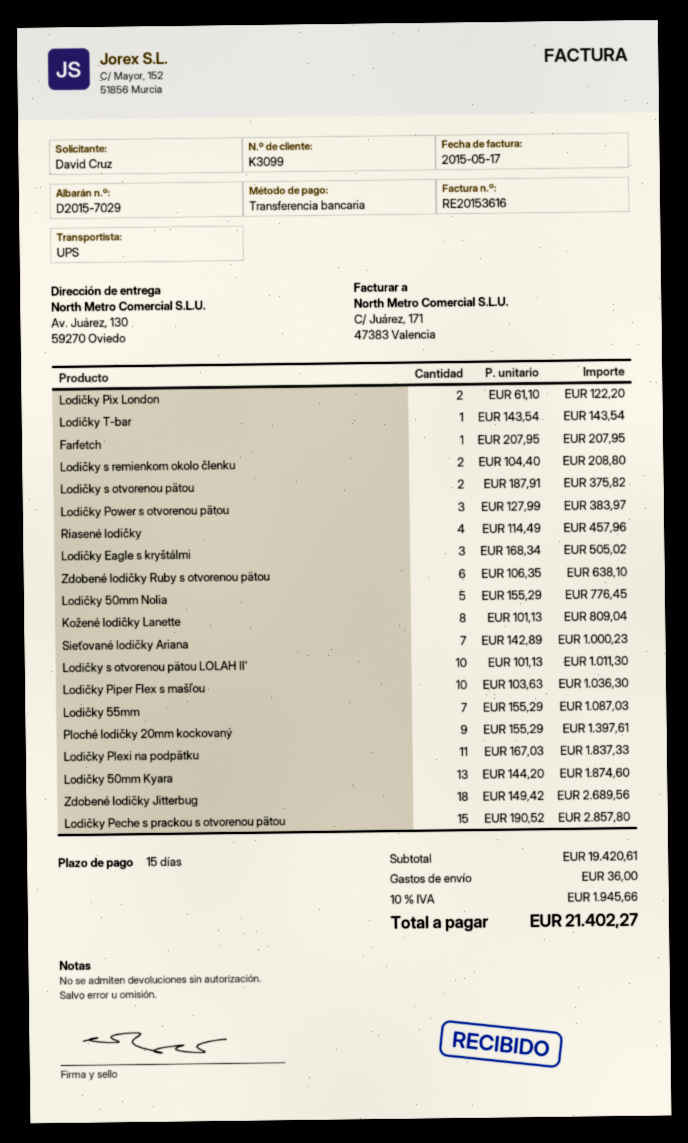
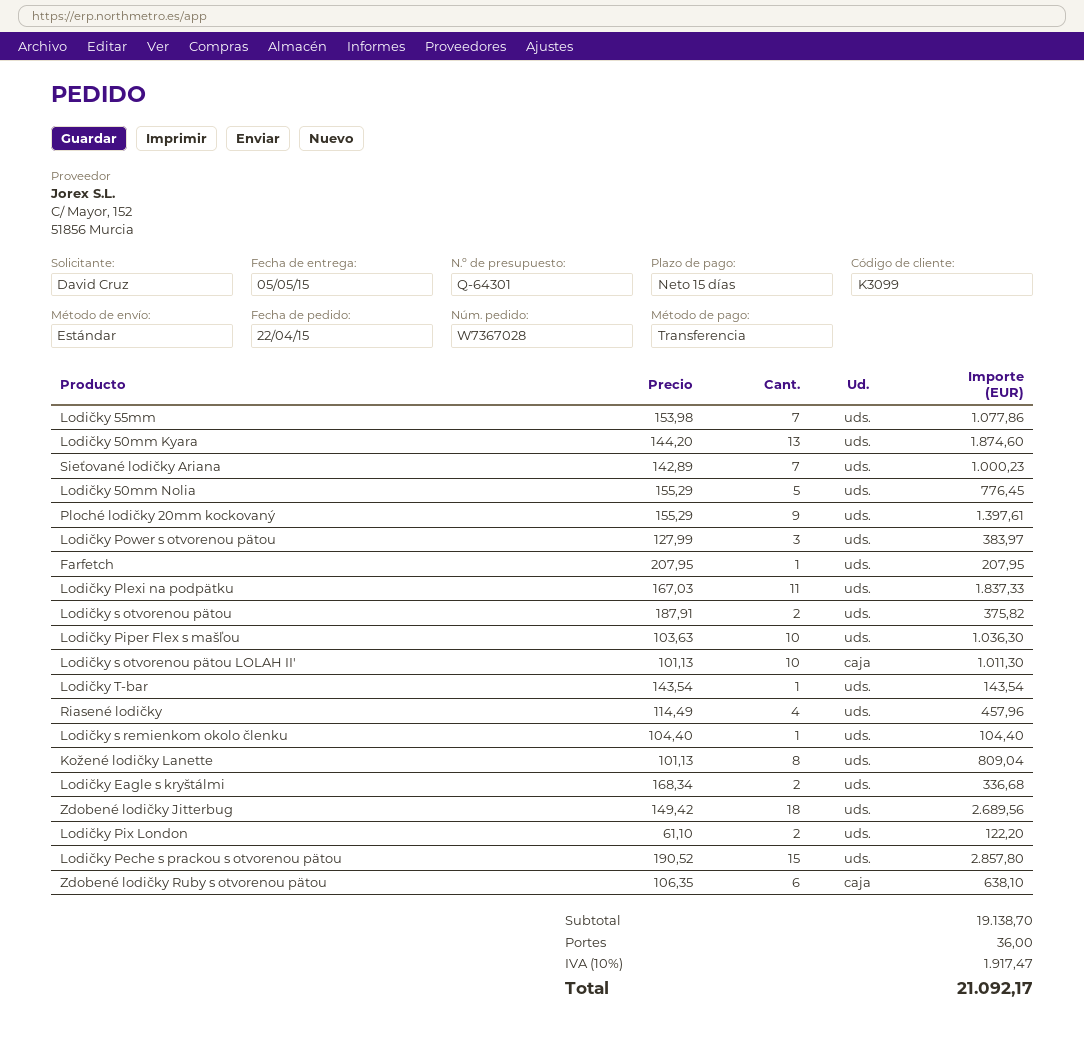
shipping method: UPS -> standard
Lodičky s remienkom okolo členku: 2 x 104.40 = 208.80 -> 1 x 104.40 = 104.40
Lodičky Eagle s kryštálmi: 3 x 168.34 = 505.02 -> 2 x 168.34 = 336.68
Lodičky 55mm: 7 x 155.29 = 1087.03 -> 7 x 153.98 = 1077.86
subtotal: 19420.61 -> 19138.70
tax: 10% = 1945.66 -> 10% = 1917.47
total: 21402.27 -> 21092.17

